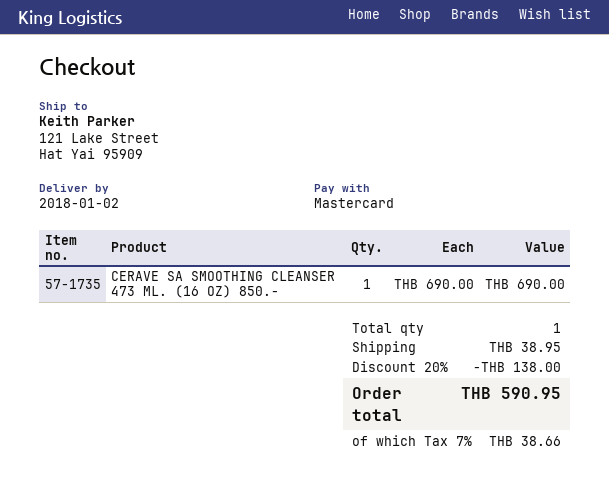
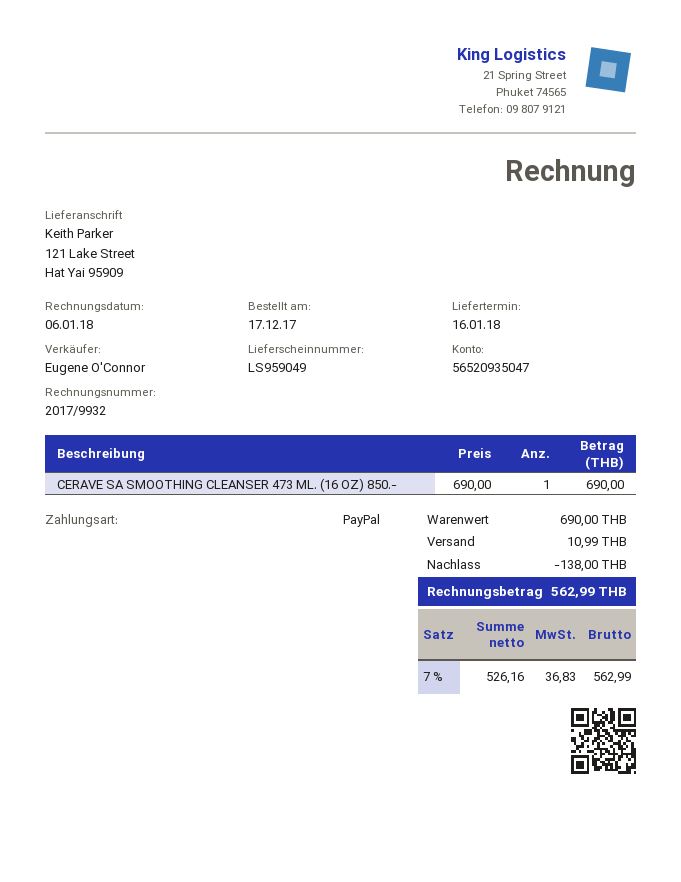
delivery date: 2018-01-02 -> 2018-01-16
payment method: Mastercard -> PayPal
shipping: 38.95 -> 10.99
tax: 7% = 38.66 -> 7% = 36.83
total: 590.95 -> 562.99

